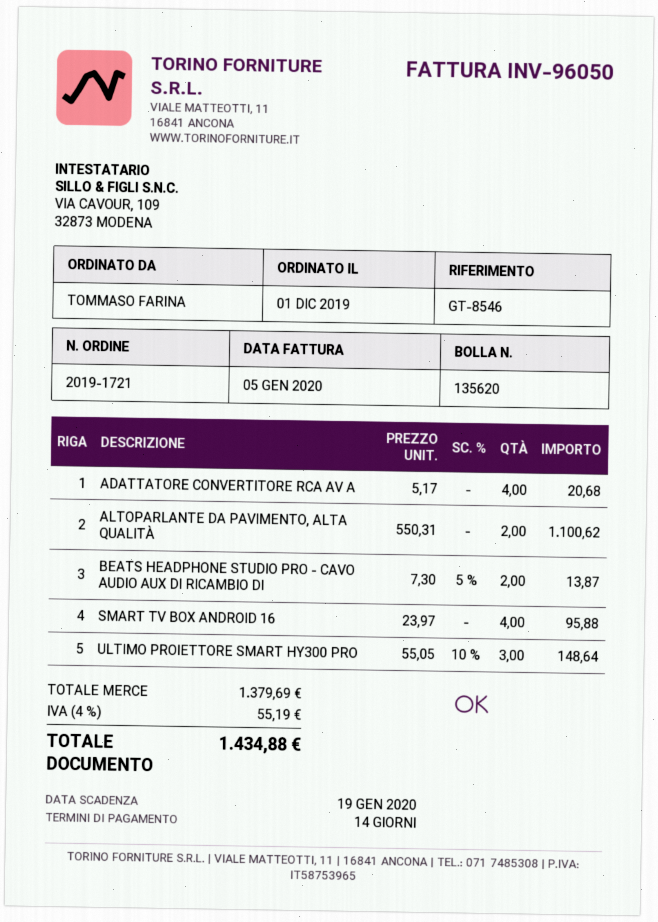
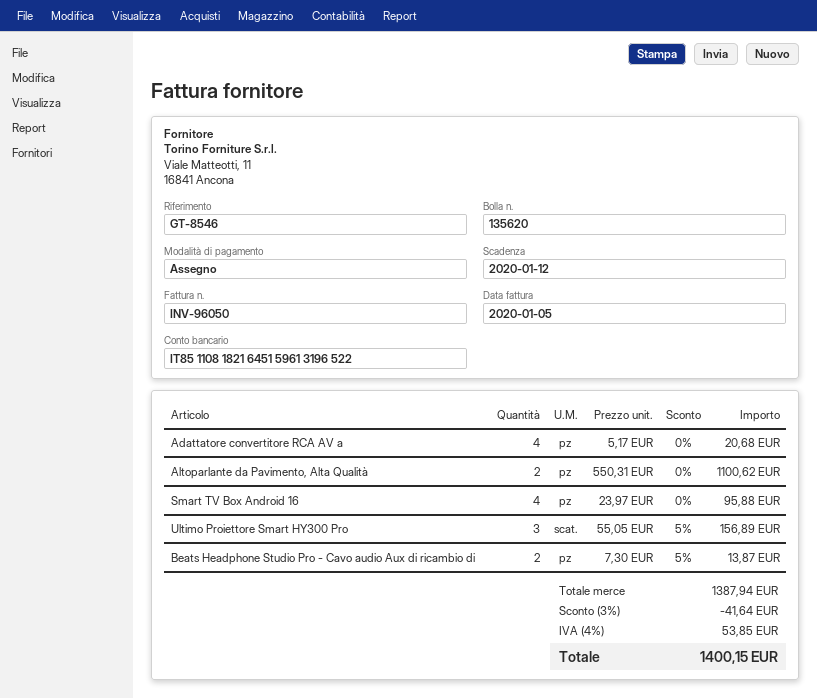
due date: 2020-01-19 -> 2020-01-12
ULTIMO PROIETTORE SMART HY300 PRO: 3 x 55.05 - 10% = 148.64 -> 3 x 55.05 - 5% = 156.89
subtotal: 1379.69 -> 1387.94
discount: none -> 3% = 41.64
tax: 4% = 55.19 -> 4% = 53.85
total: 1434.88 -> 1400.15

